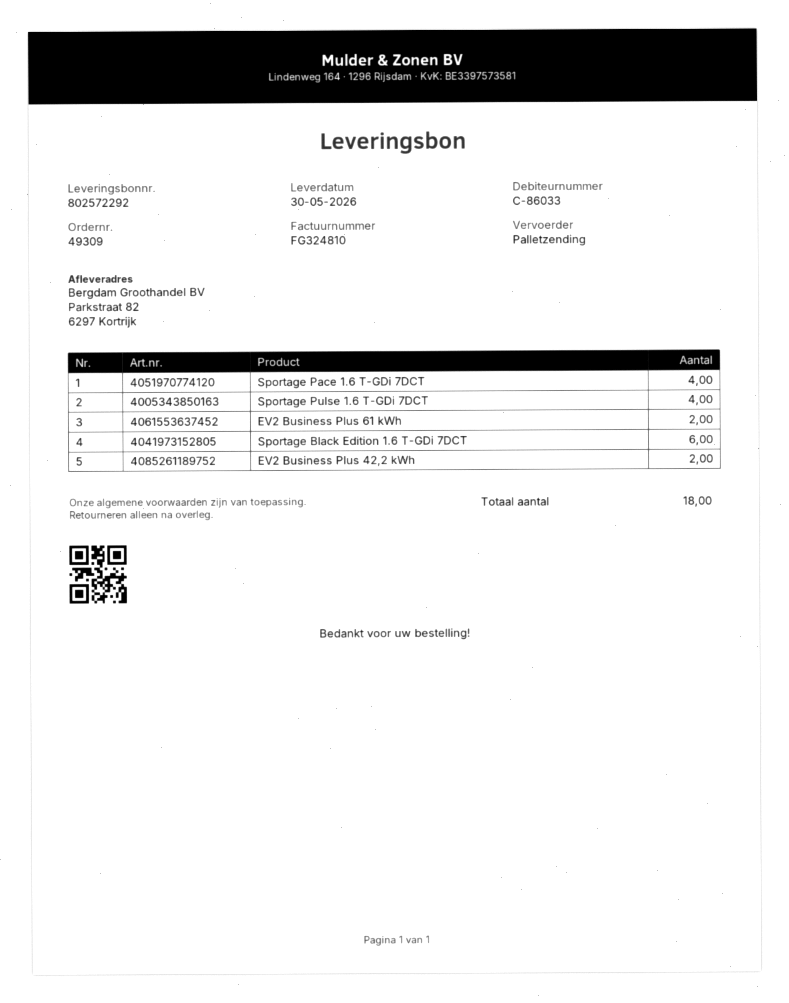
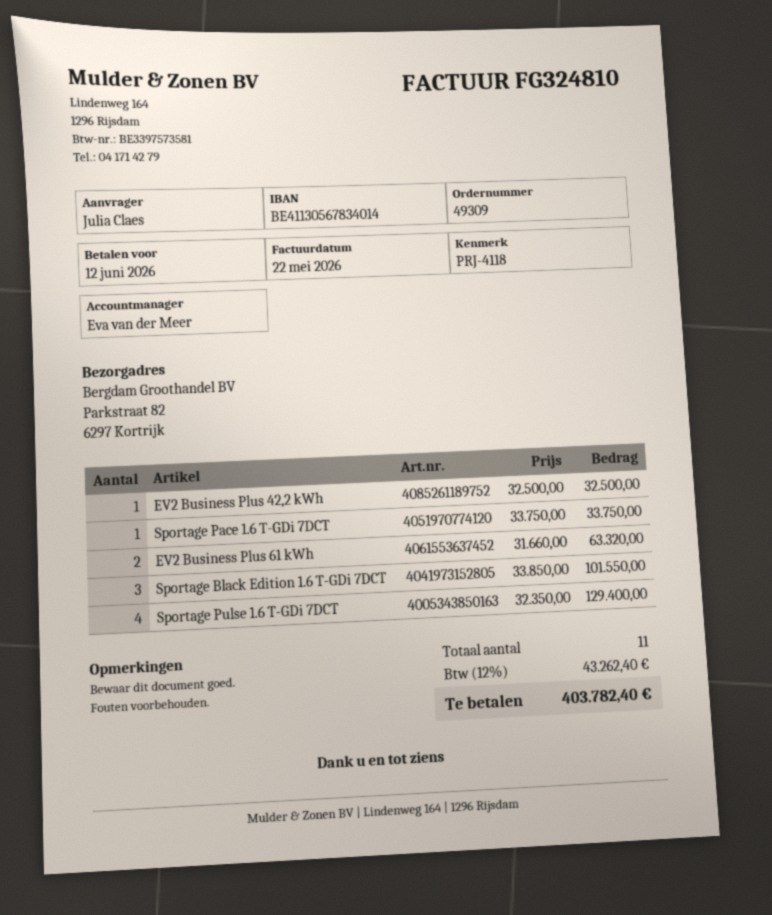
Sportage Pace 1.6 T-GDi 7DCT: 4 -> 1
Sportage Black Edition 1.6 T-GDi 7DCT: 6 -> 3
EV2 Business Plus 42,2 kWh: 2 -> 1
total quantity: 18 -> 11

